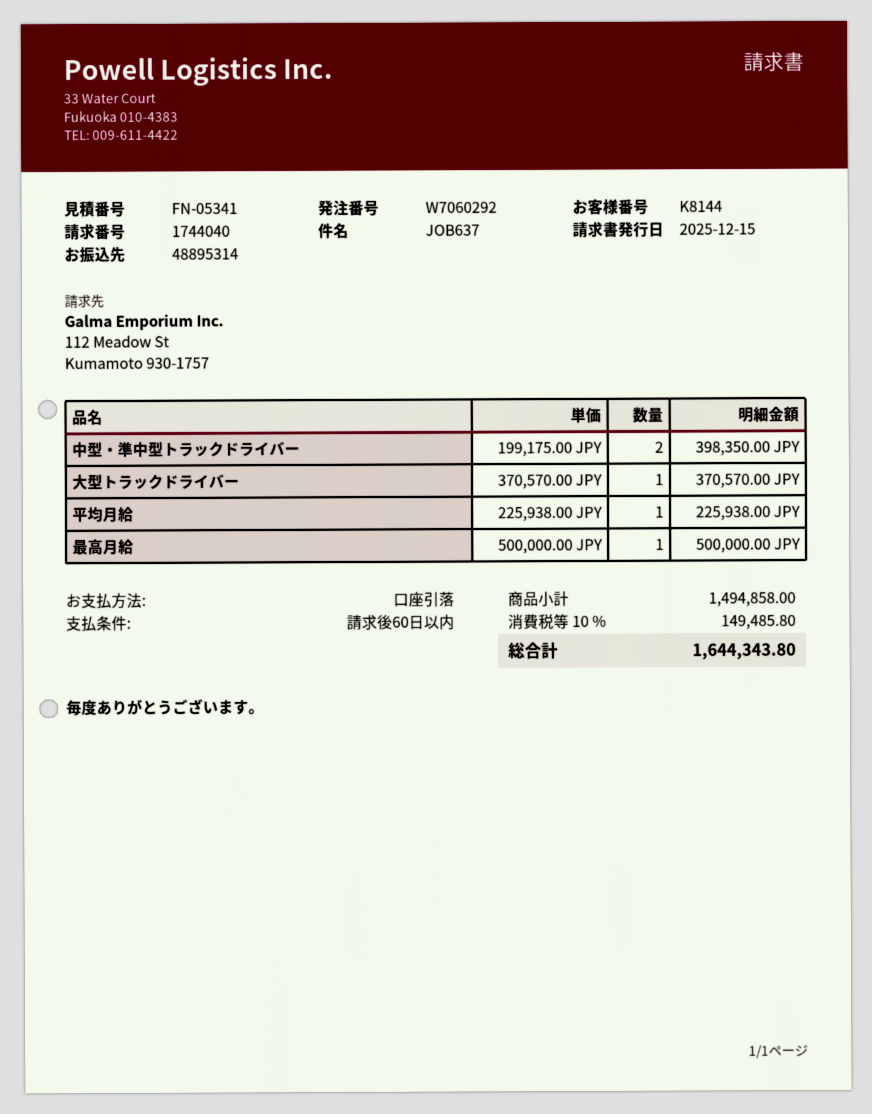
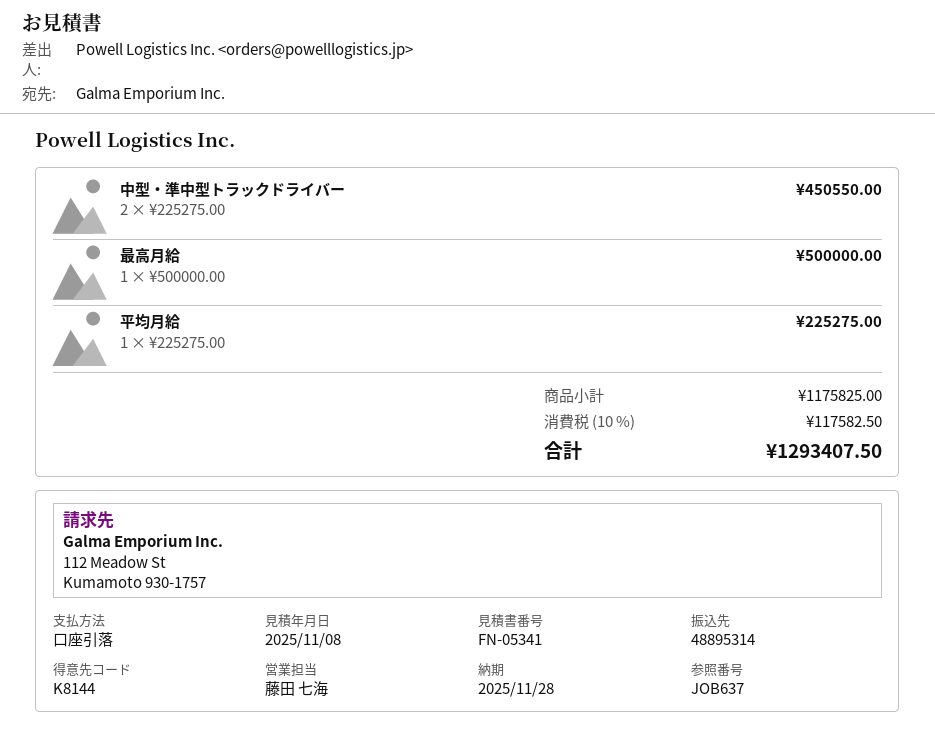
中型・準中型トラックドライバー: 2 x 199175.00 = 398350.00 -> 2 x 225275.00 = 450550.00
大型トラックドライバー: 1 x 370570.00 = 370570.00 -> none
平均月給: 1 x 225938.00 = 225938.00 -> 1 x 225275.00 = 225275.00
subtotal: 1494858.00 -> 1175825.00
tax: 10% = 149485.80 -> 10% = 117582.50
total: 1644343.80 -> 1293407.50

